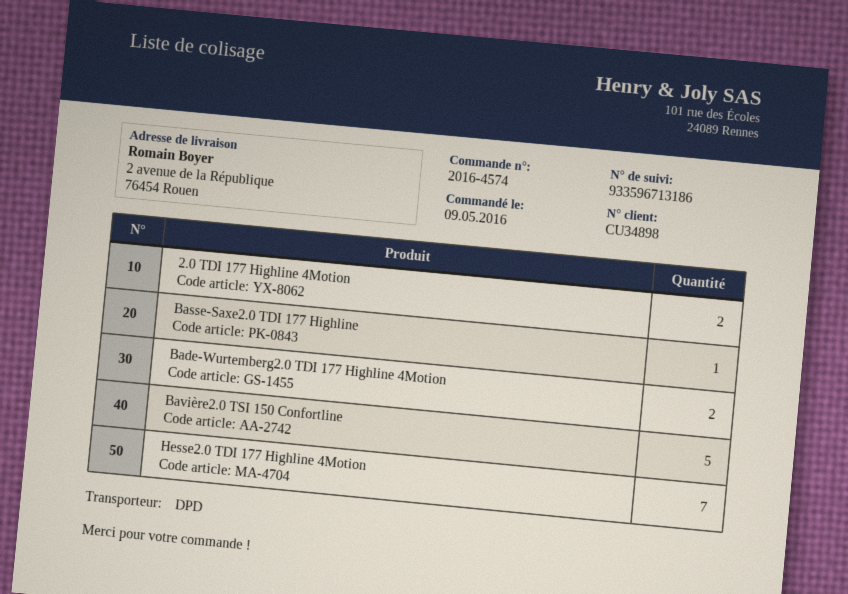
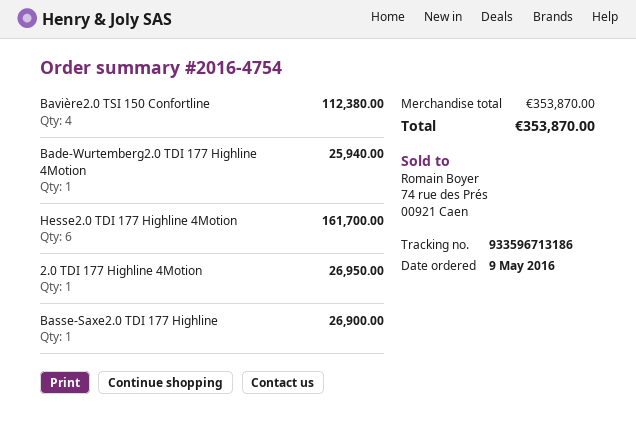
order number: 2016-4574 -> 2016-4754
2.0 TDI 177 Highline 4Motion: 2 -> 1
Bade-Wurtemberg2.0 TDI 177 Highline 4Motion: 2 -> 1
Bavière2.0 TSI 150 Confortline: 5 -> 4
Hesse2.0 TDI 177 Highline 4Motion: 7 -> 6

